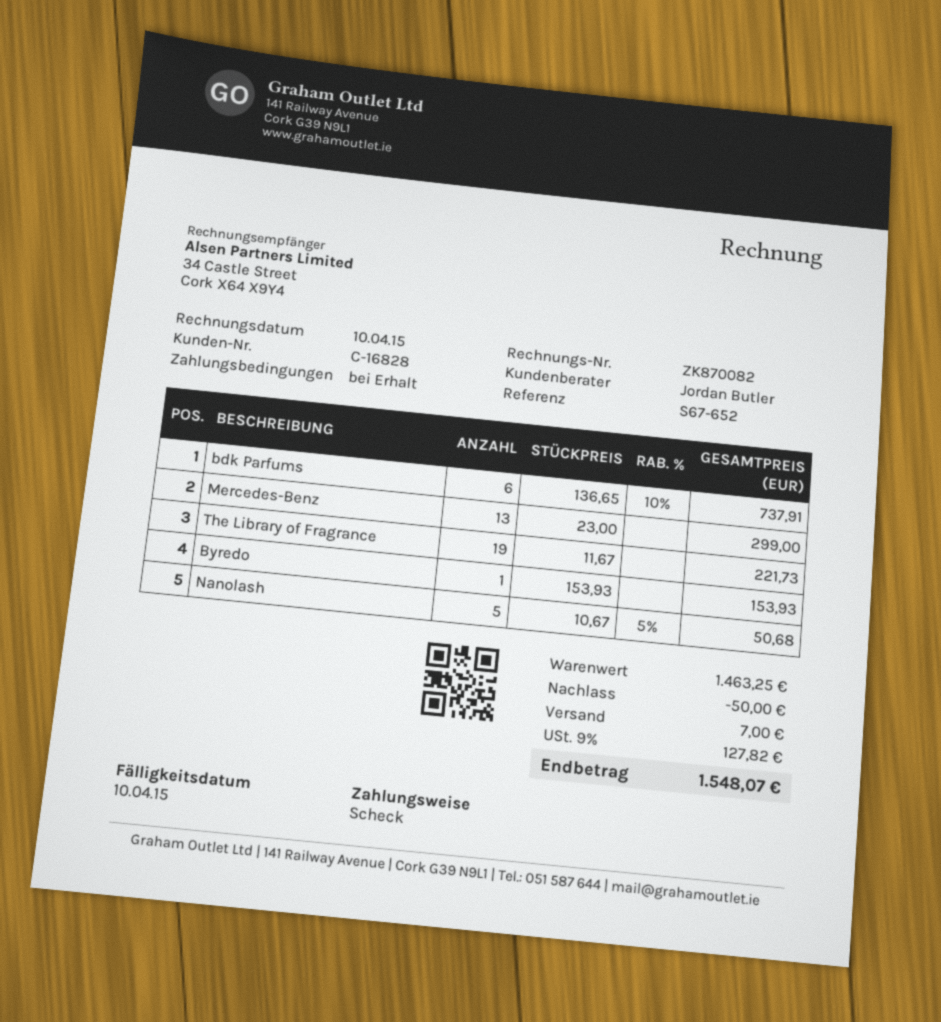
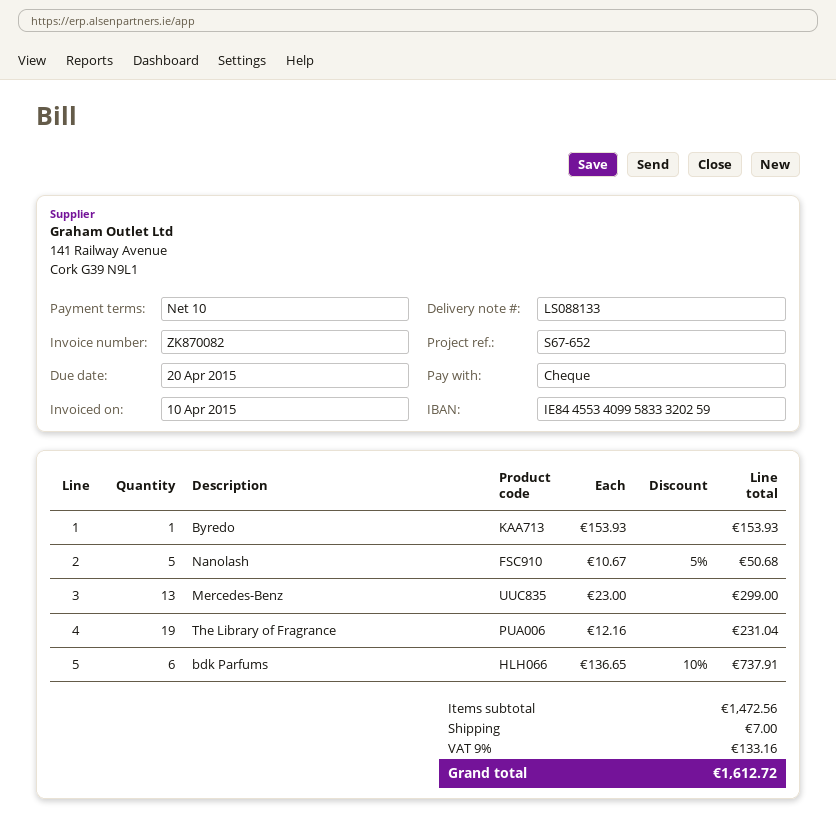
payment terms: on receipt -> 10 days
due date: 2015-04-10 -> 2015-04-20
The Library of Fragrance: 19 x 11.67 = 221.73 -> 19 x 12.16 = 231.04
subtotal: 1463.25 -> 1472.56
discount: 50.00 -> none
tax: 9% = 127.82 -> 9% = 133.16
total: 1548.07 -> 1612.72

